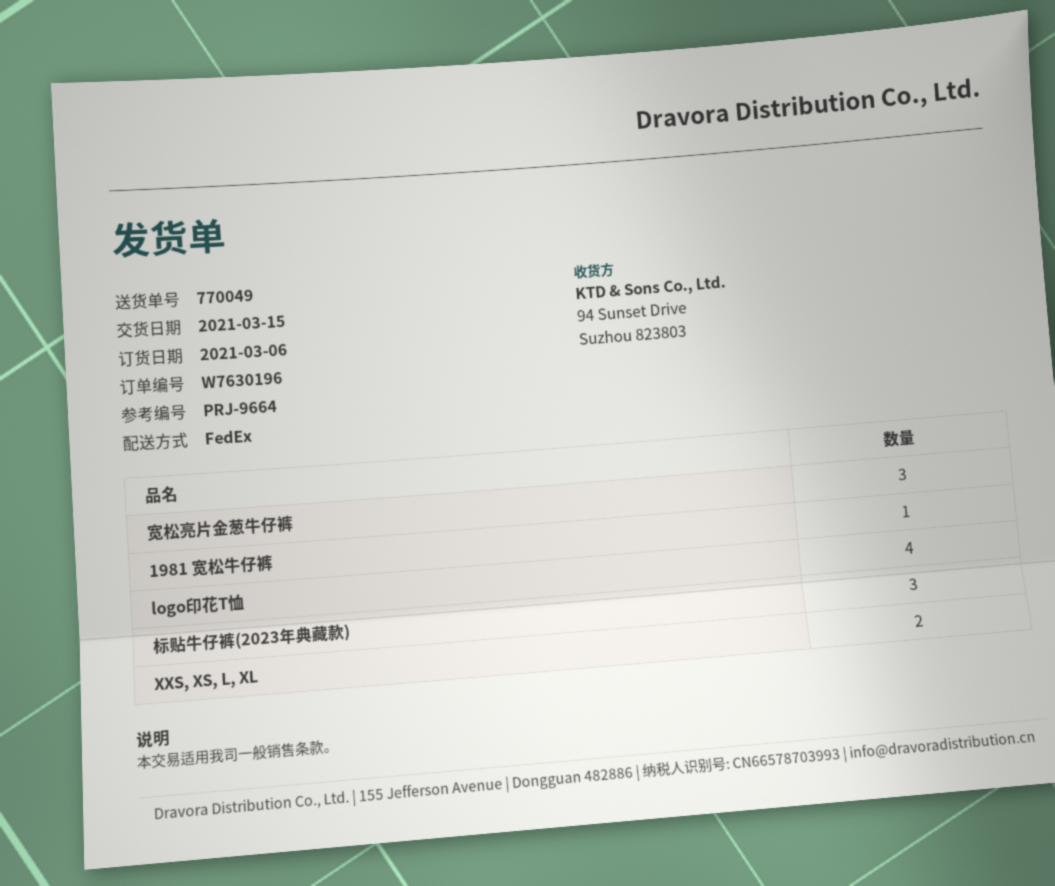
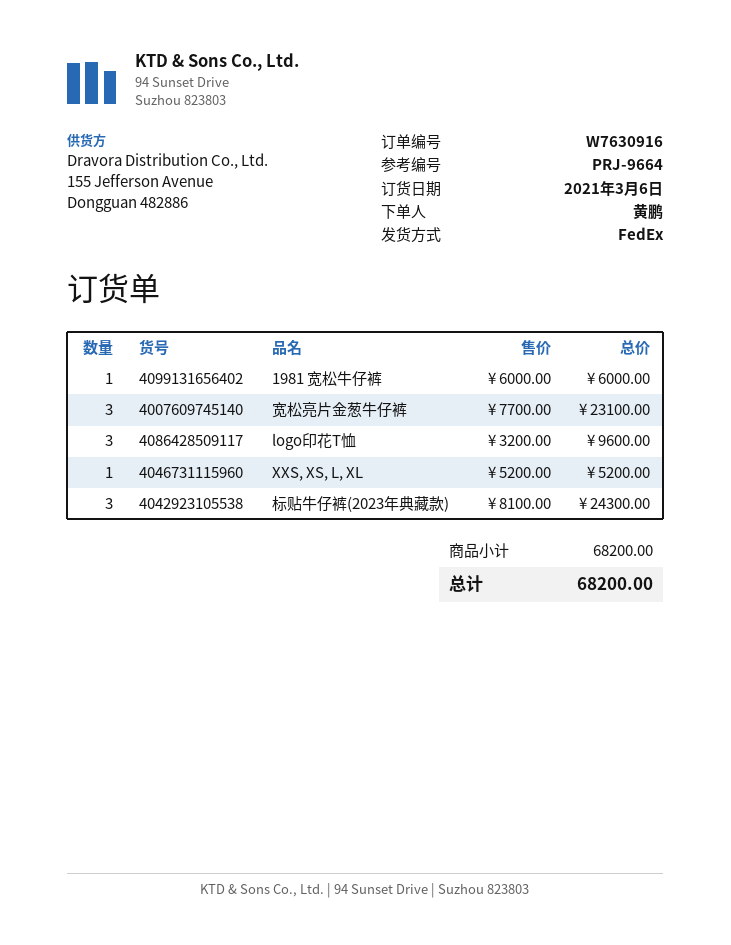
order number: W7630196 -> W7630916
logo印花T恤: 4 -> 3
XXS, XS, L, XL: 2 -> 1

